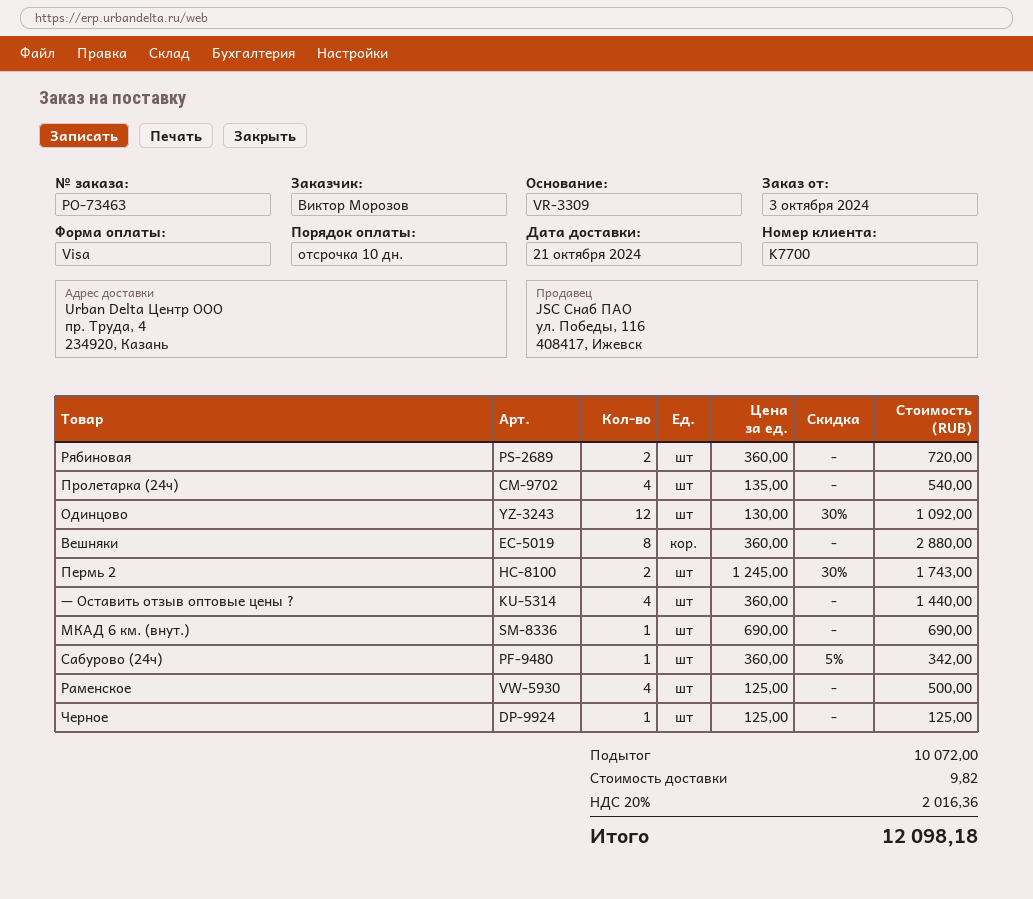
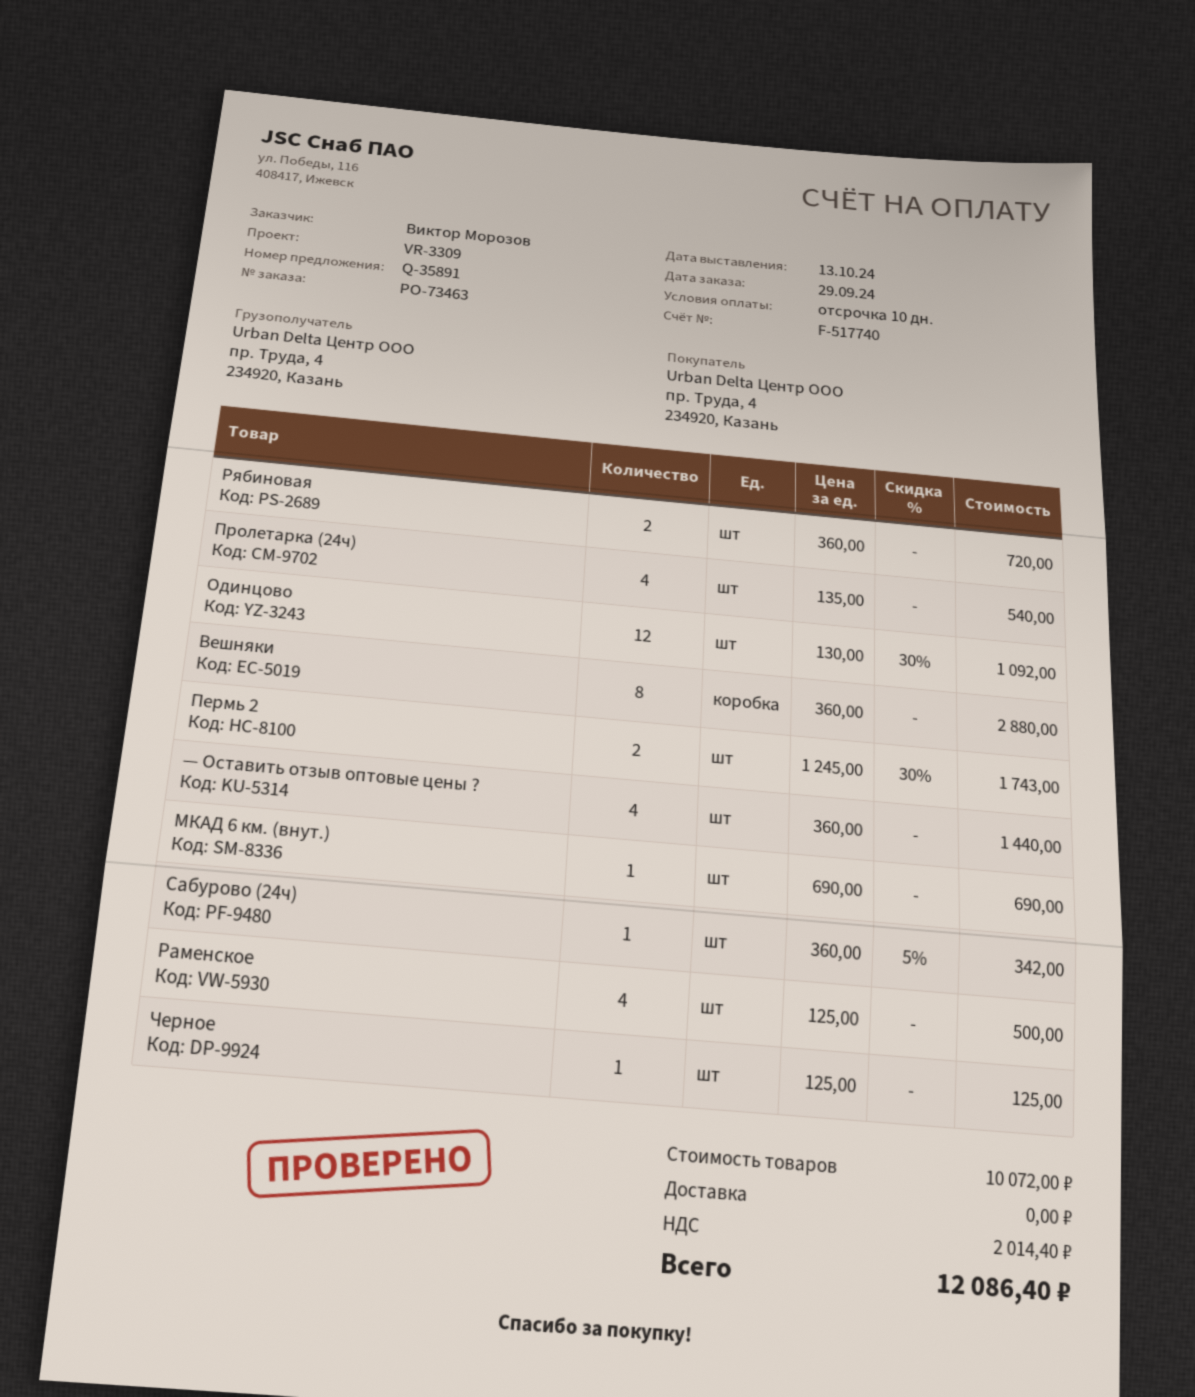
order date: 2024-10-03 -> 2024-09-29
shipping: 9.82 -> 0.00
tax: 2016.36 -> 2014.40
total: 12098.18 -> 12086.40

